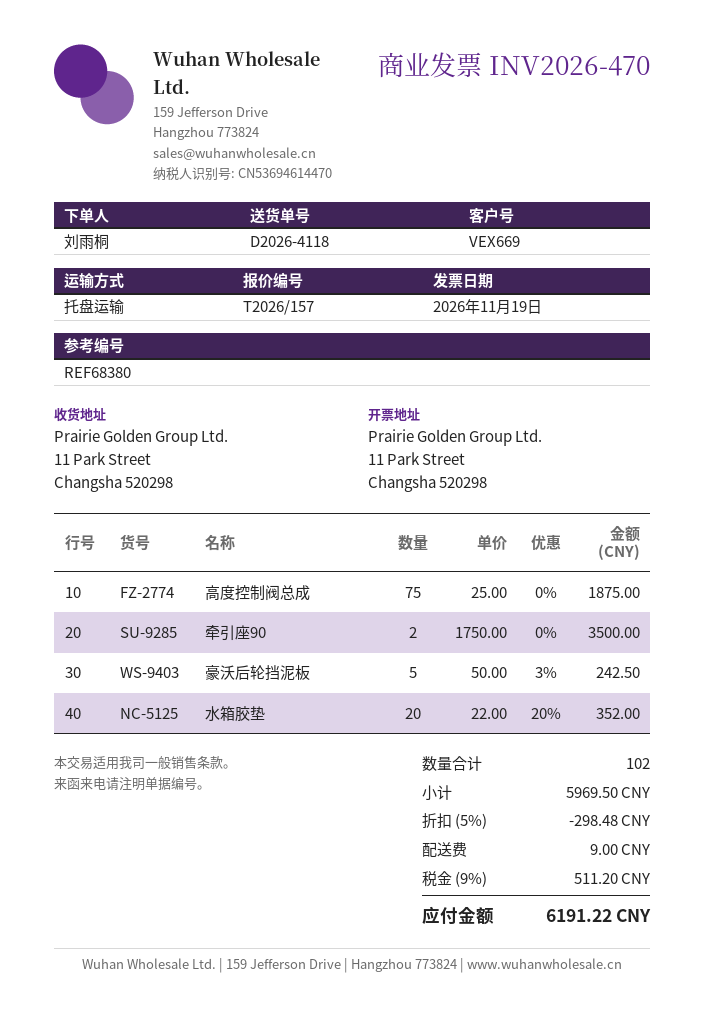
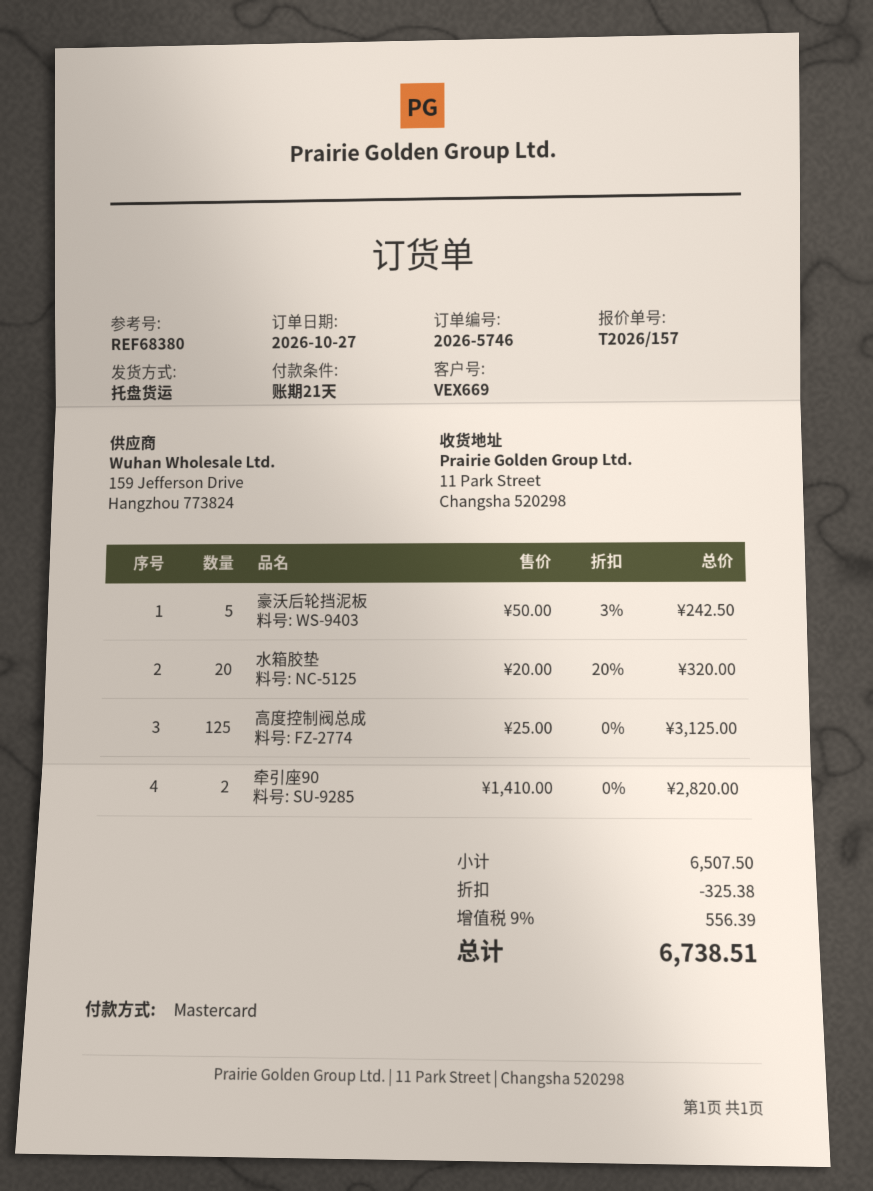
高度控制阀总成: 75 x 25.00 = 1875.00 -> 125 x 25.00 = 3125.00
牵引座90: 2 x 1750.00 = 3500.00 -> 2 x 1410.00 = 2820.00
水箱胶垫: 20 x 22.00 - 20% = 352.00 -> 20 x 20.00 - 20% = 320.00
subtotal: 5969.50 -> 6507.50
discount: 298.48 -> 325.38
shipping: 9.00 -> none
tax: 9% = 511.20 -> 9% = 556.39
total: 6191.22 -> 6738.51

